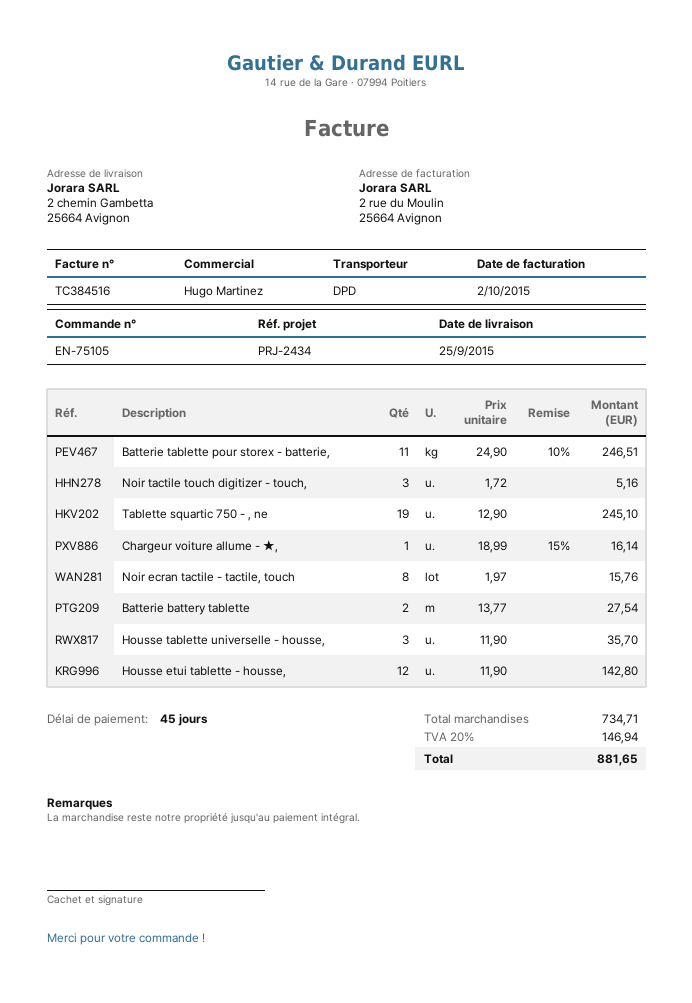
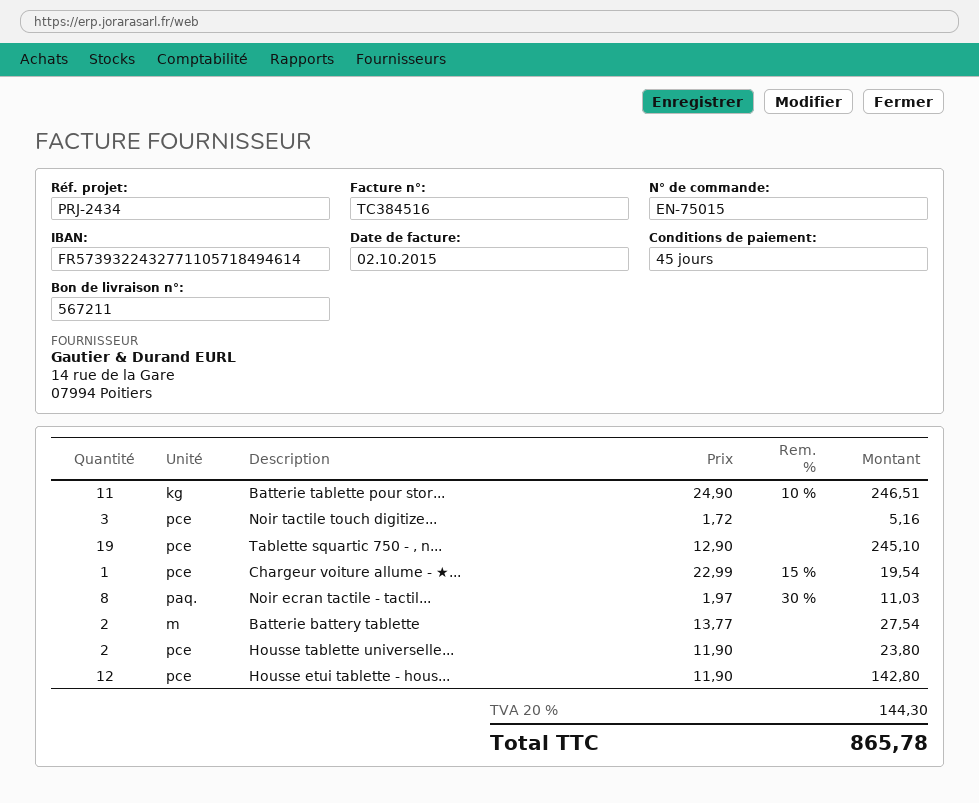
order number: EN-75105 -> EN-75015
Chargeur voiture allume - ★,: 1 x 18.99 - 15% = 16.14 -> 1 x 22.99 - 15% = 19.54
Noir ecran tactile - tactile, touch: 8 x 1.97 = 15.76 -> 8 x 1.97 - 30% = 11.03
Housse tablette universelle - housse,: 3 x 11.90 = 35.70 -> 2 x 11.90 = 23.80
tax: 20% = 146.94 -> 20% = 144.30
total: 881.65 -> 865.78

